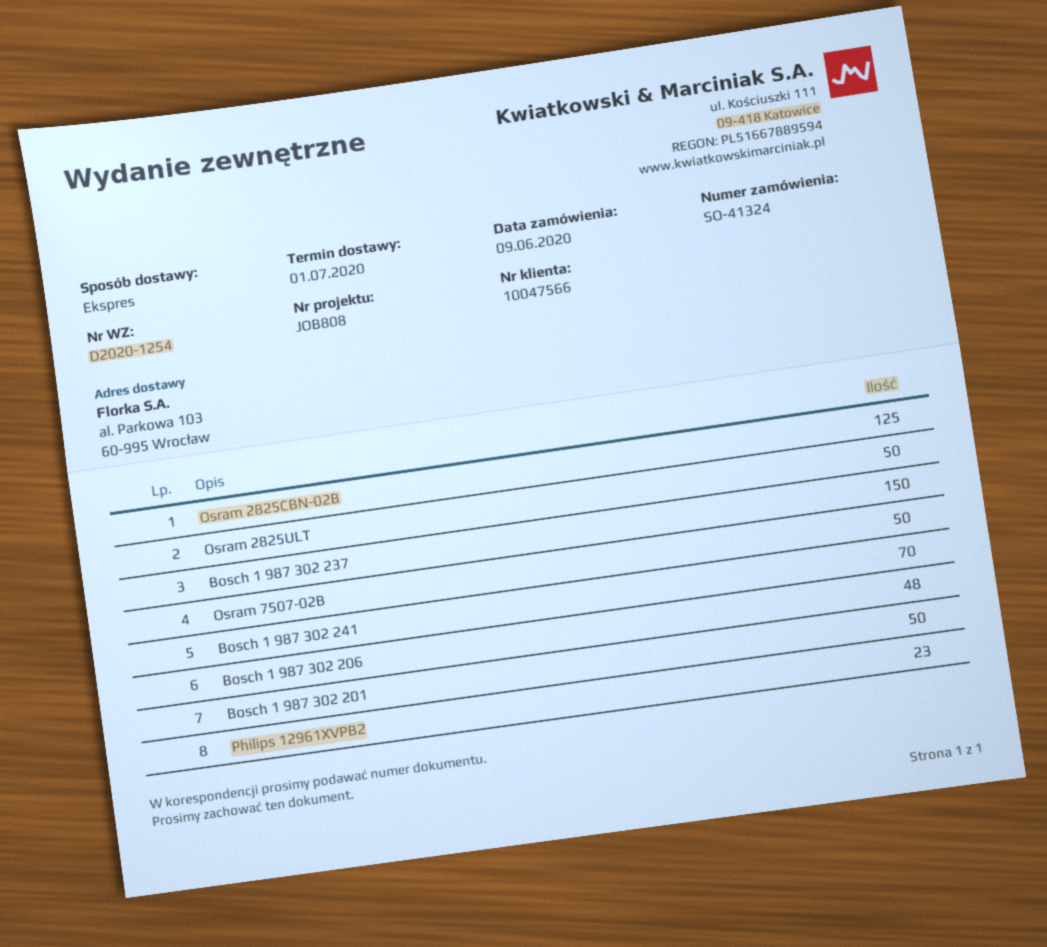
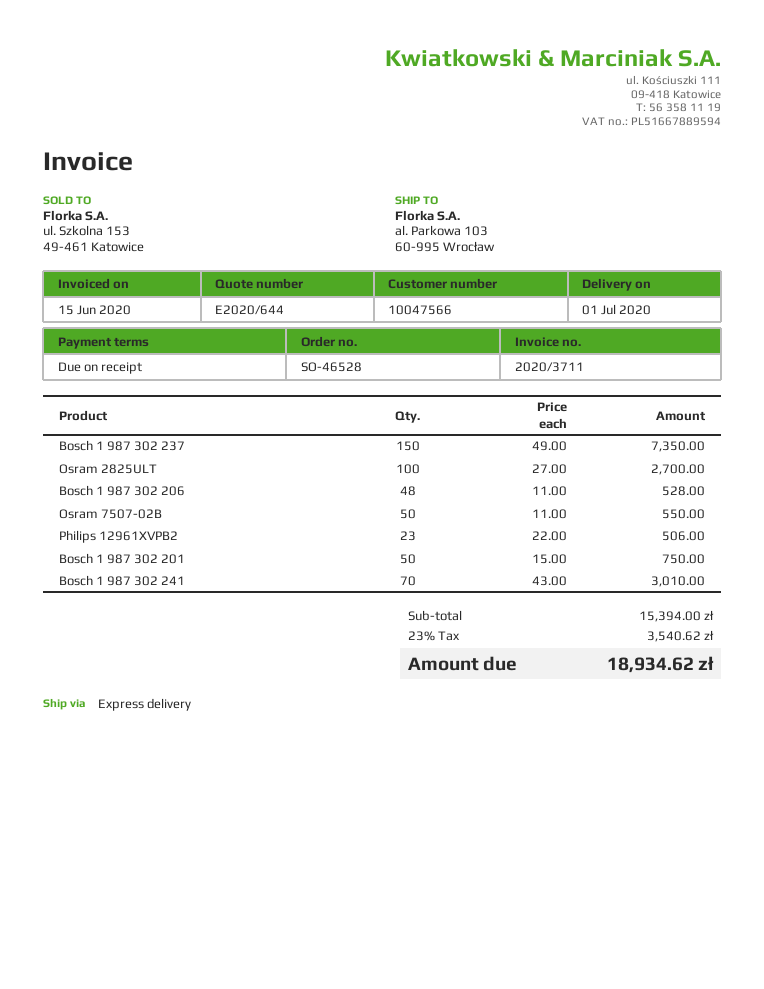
order number: SO-41324 -> SO-46528
Osram 2825CBN-02B: 125 -> none
Osram 2825ULT: 50 -> 100

